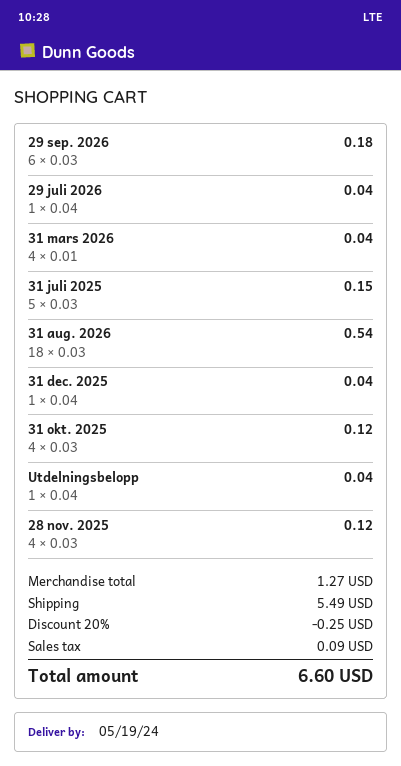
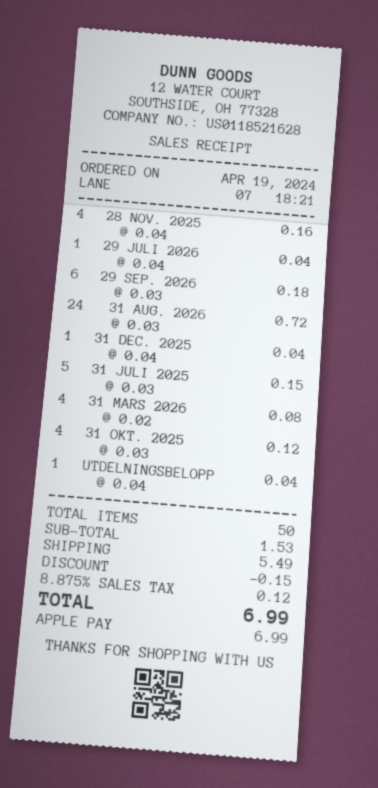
31 mars 2026: 4 x 0.01 = 0.04 -> 4 x 0.02 = 0.08
31 aug. 2026: 18 x 0.03 = 0.54 -> 24 x 0.03 = 0.72
28 nov. 2025: 4 x 0.03 = 0.12 -> 4 x 0.04 = 0.16
subtotal: 1.27 -> 1.53
discount: 0.25 -> 0.15
tax: 0.09 -> 0.12
total: 6.60 -> 6.99

